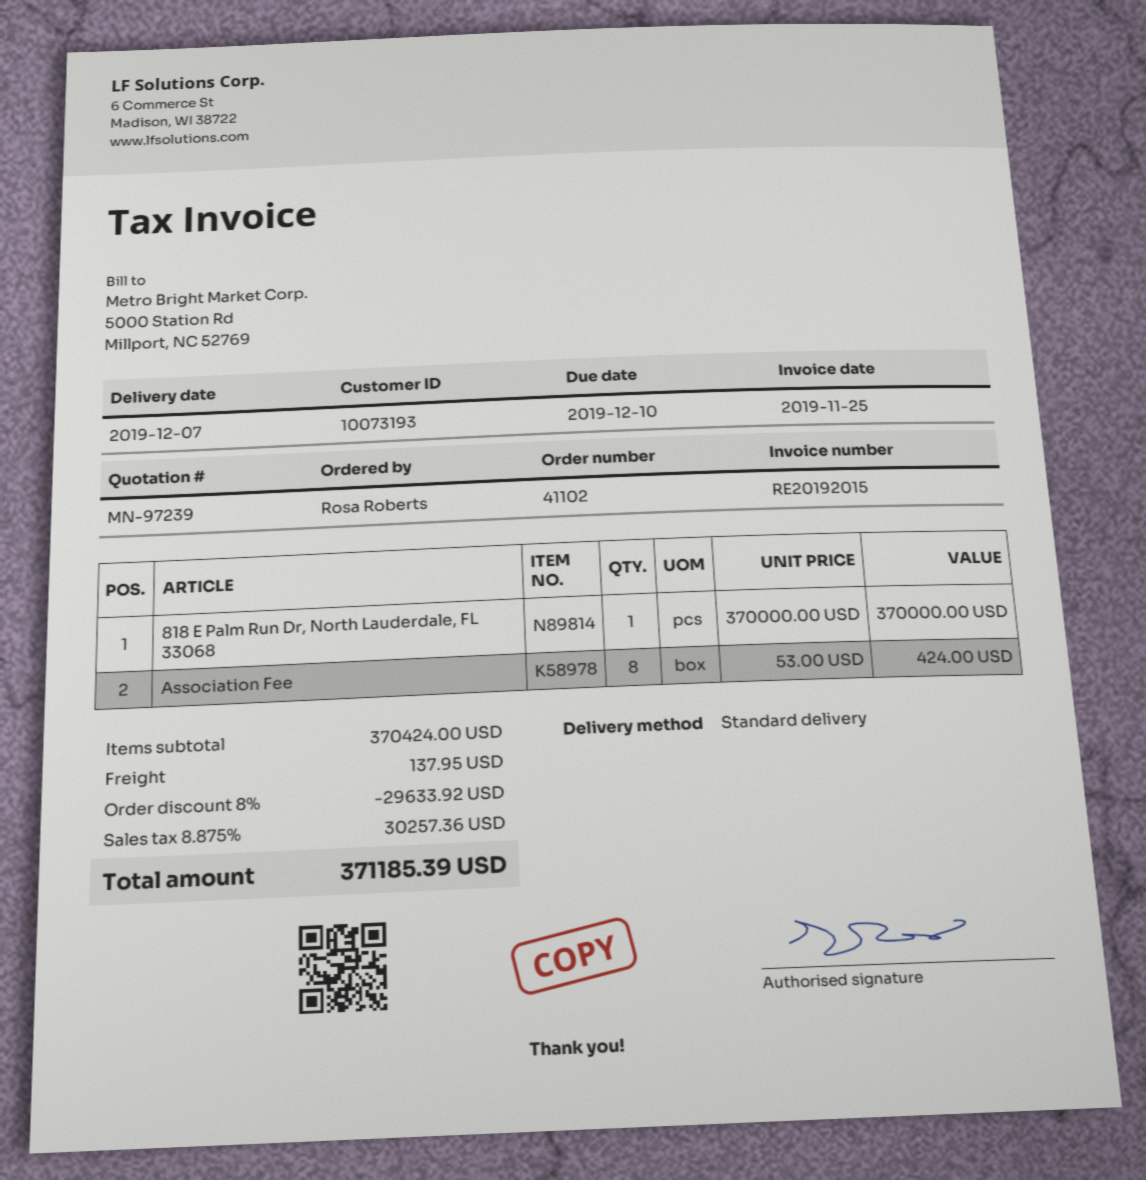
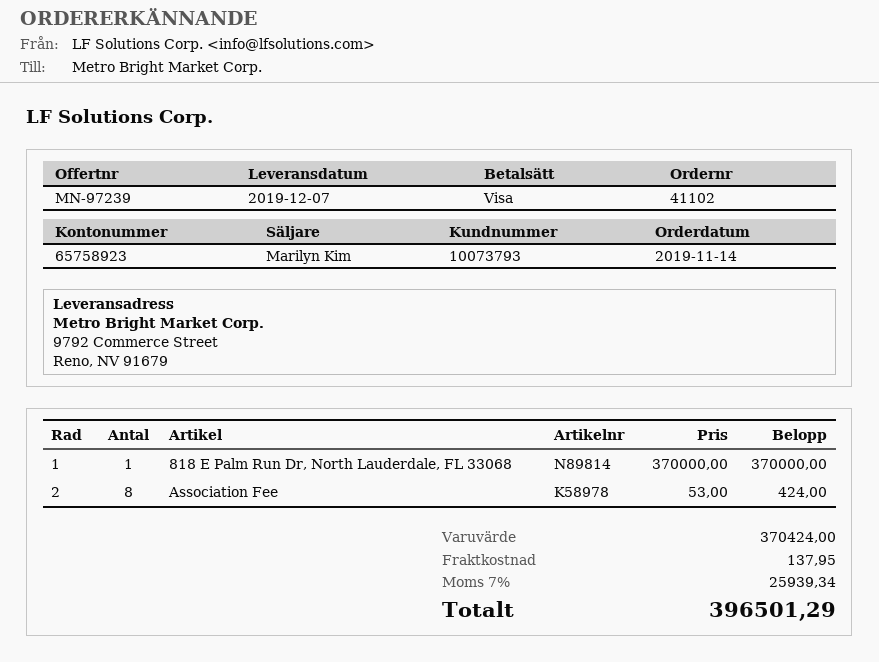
customer number: 10073193 -> 10073793
discount: 8% = 29633.92 -> none
tax: 8.875% = 30257.36 -> 7% = 25939.34
total: 371185.39 -> 396501.29

